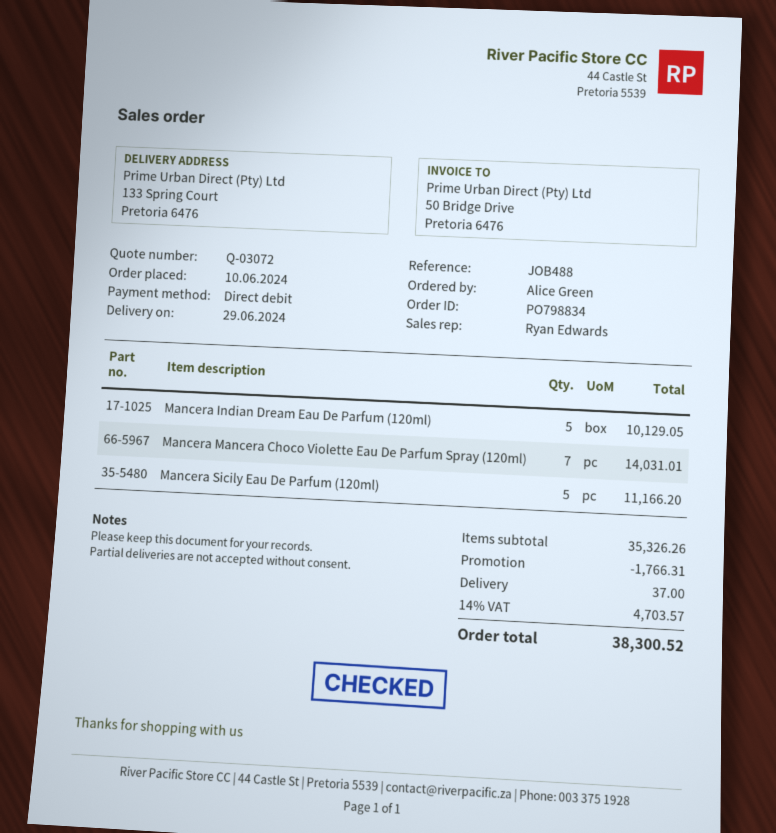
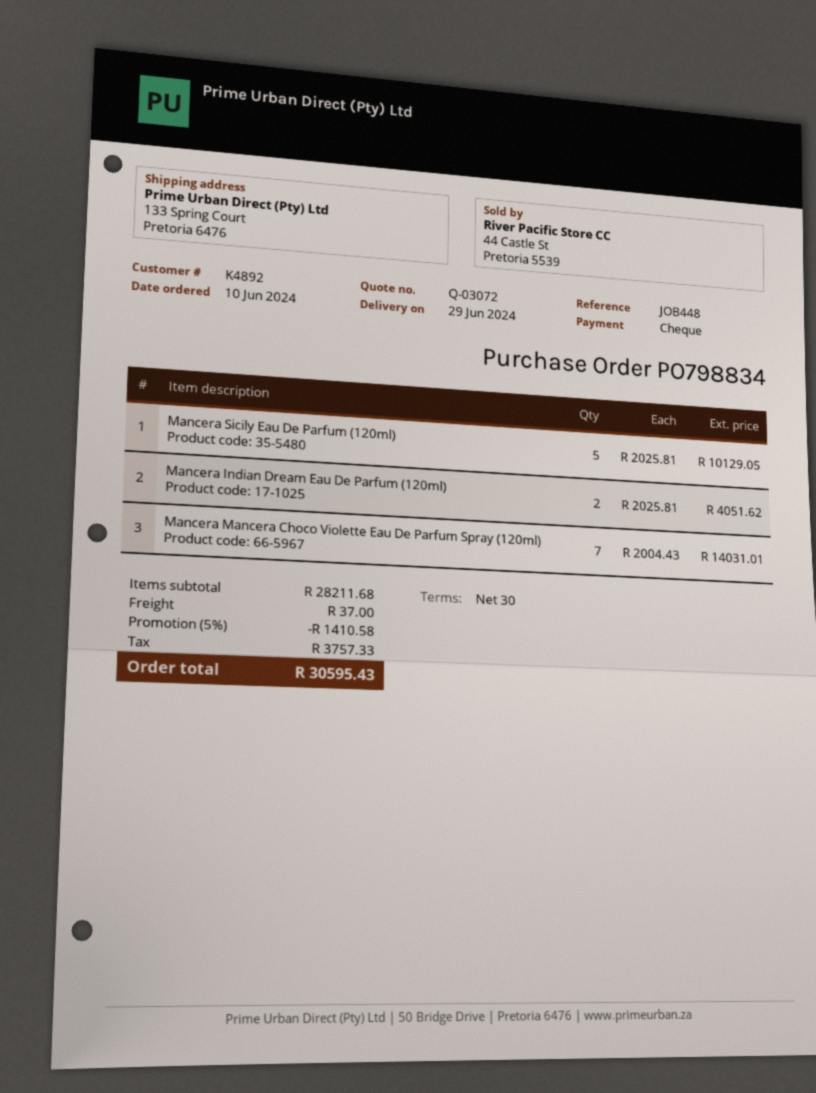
reference: JOB488 -> JOB448
payment method: direct debit -> cheque
Mancera Indian Dream Eau De Parfum (120ml): 5 for 10129.05 -> 2 for 4051.62
Mancera Sicily Eau De Parfum (120ml): 5 for 11166.20 -> 5 for 10129.05
subtotal: 35326.26 -> 28211.68
discount: 1766.31 -> 1410.58
tax: 4703.57 -> 3757.33
total: 38300.52 -> 30595.43

